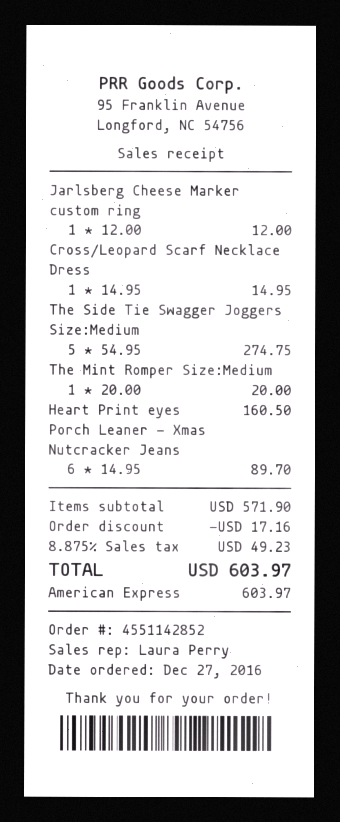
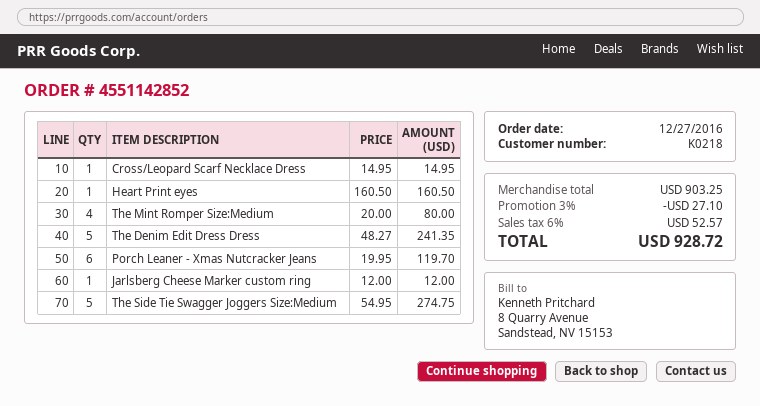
The Mint Romper Size:Medium: 1 x 20.00 = 20.00 -> 4 x 20.00 = 80.00
Porch Leaner - Xmas Nutcracker Jeans: 6 x 14.95 = 89.70 -> 6 x 19.95 = 119.70
The Denim Edit Dress Dress: none -> 5 x 48.27 = 241.35
subtotal: 571.90 -> 903.25
discount: 17.16 -> 27.10
tax: 8.875% = 49.23 -> 6% = 52.57
total: 603.97 -> 928.72

